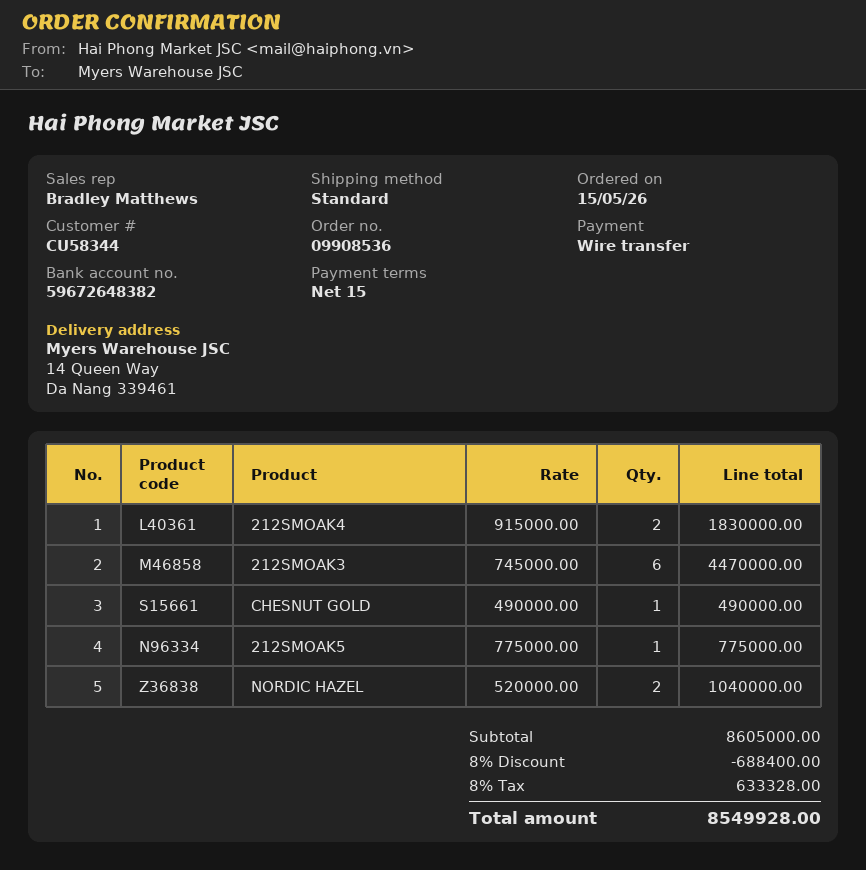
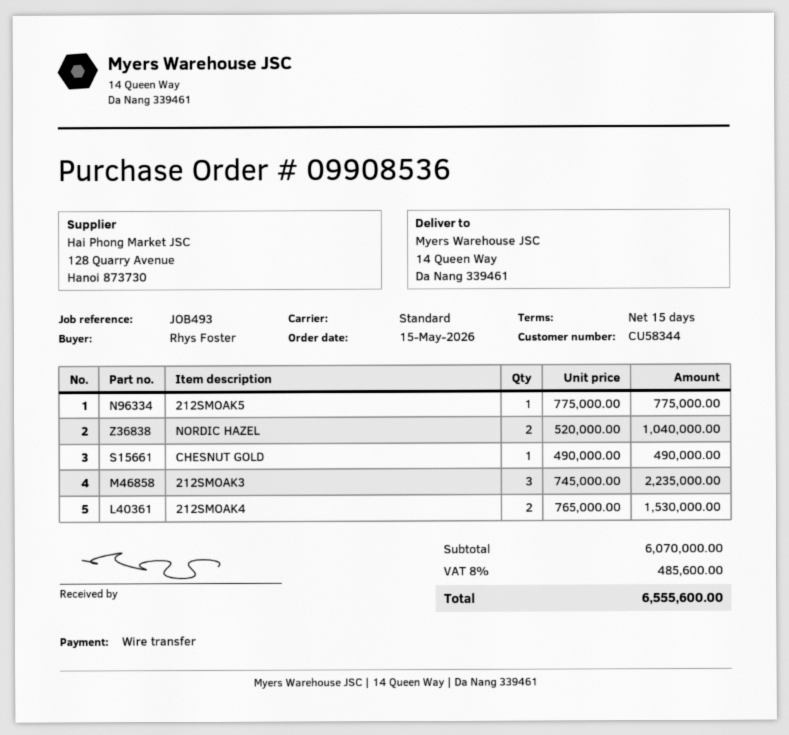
212SMOAK4: 2 x 915000.00 = 1830000.00 -> 2 x 765000.00 = 1530000.00
212SMOAK3: 6 x 745000.00 = 4470000.00 -> 3 x 745000.00 = 2235000.00
subtotal: 8605000.00 -> 6070000.00
discount: 8% = 688400.00 -> none
tax: 8% = 633328.00 -> 8% = 485600.00
total: 8549928.00 -> 6555600.00

